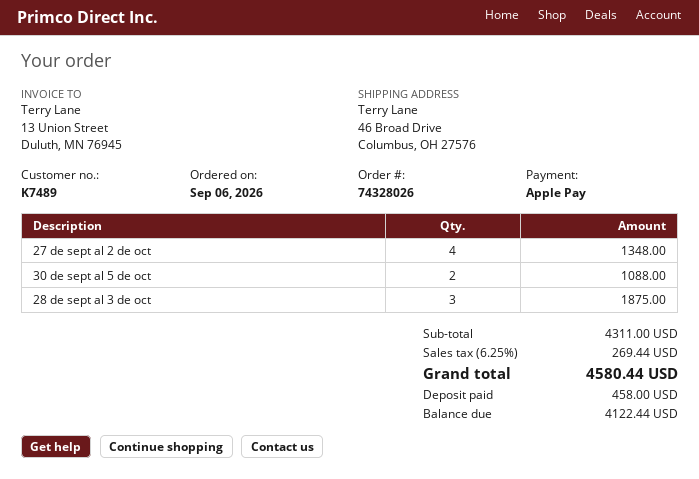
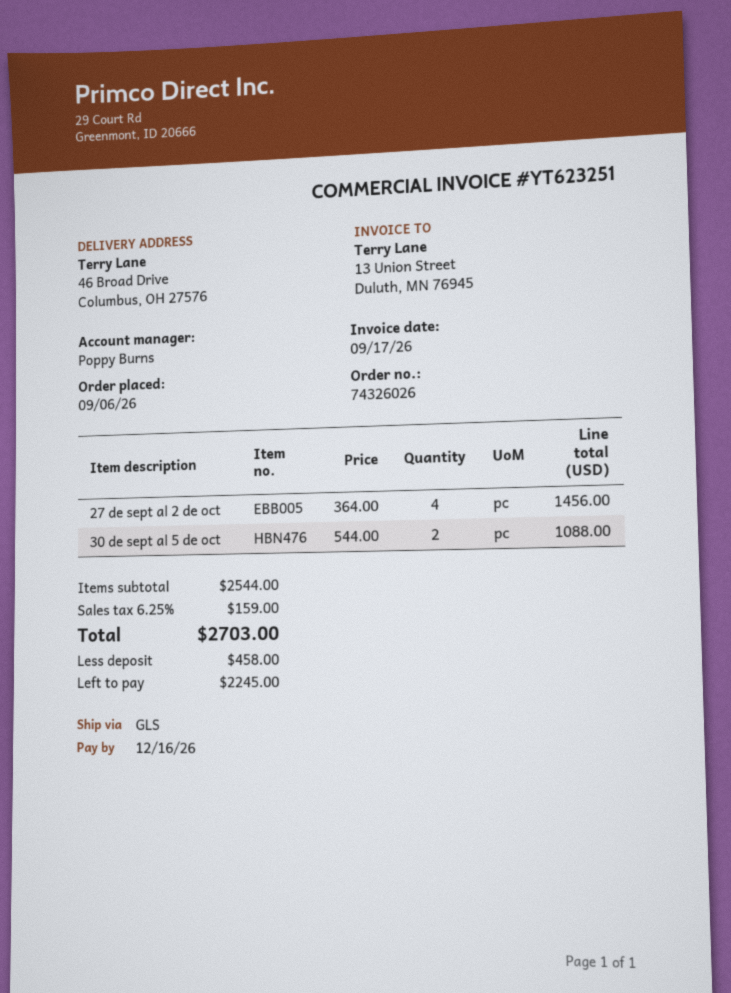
order number: 74328026 -> 74326026
27 de sept al 2 de oct: 4 for 1348.00 -> 4 for 1456.00
28 de sept al 3 de oct: 3 for 1875.00 -> none
subtotal: 4311.00 -> 2544.00
tax: 6.25% = 269.44 -> 6.25% = 159.00
total: 4580.44 -> 2703.00
balance: 4122.44 -> 2245.00

